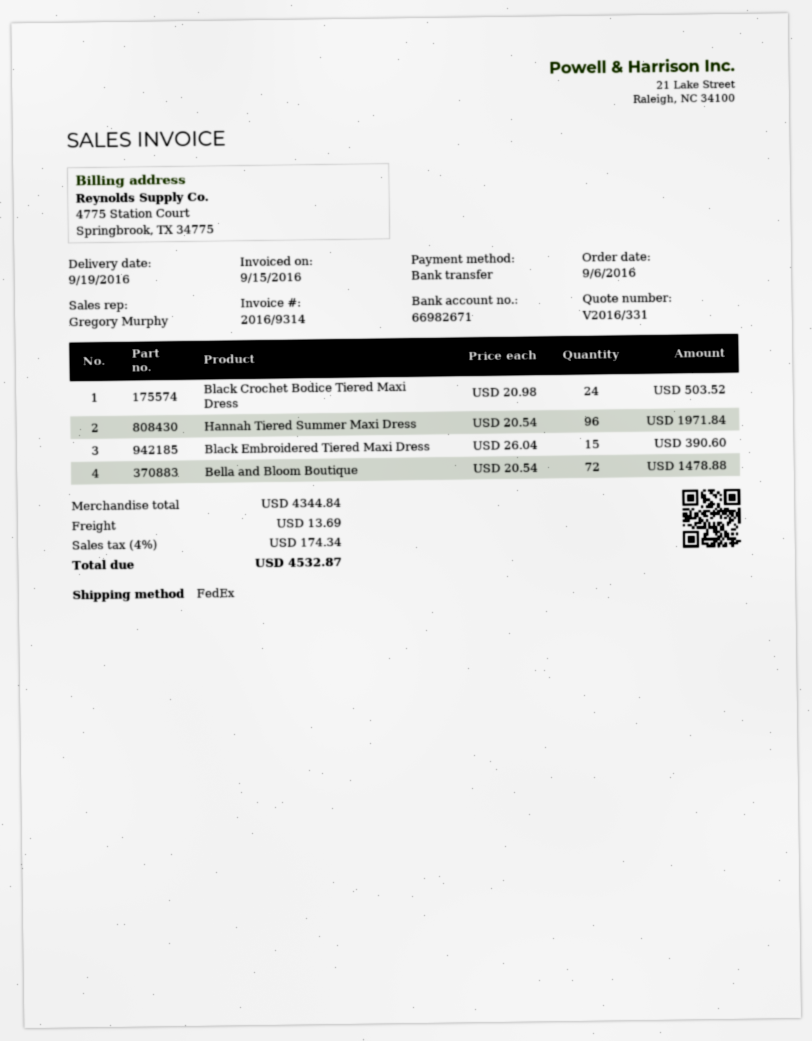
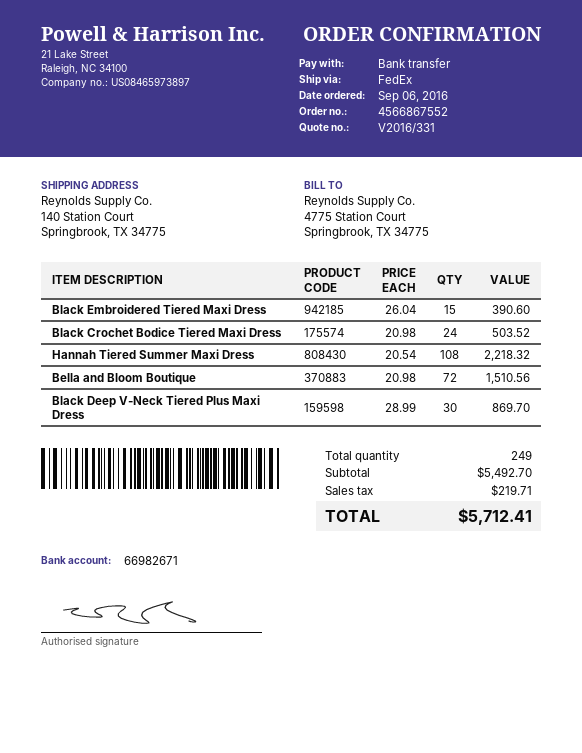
Hannah Tiered Summer Maxi Dress: 96 x 20.54 = 1971.84 -> 108 x 20.54 = 2218.32
Bella and Bloom Boutique: 72 x 20.54 = 1478.88 -> 72 x 20.98 = 1510.56
Black Deep V-Neck Tiered Plus Maxi Dress: none -> 30 x 28.99 = 869.70
subtotal: 4344.84 -> 5492.70
shipping: 13.69 -> none
tax: 174.34 -> 219.71
total: 4532.87 -> 5712.41

